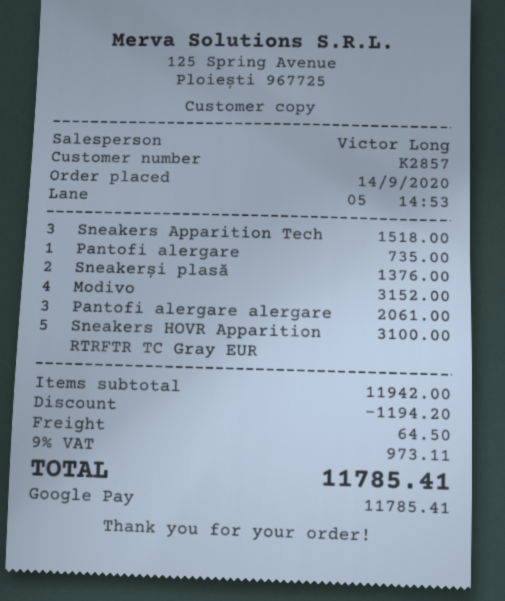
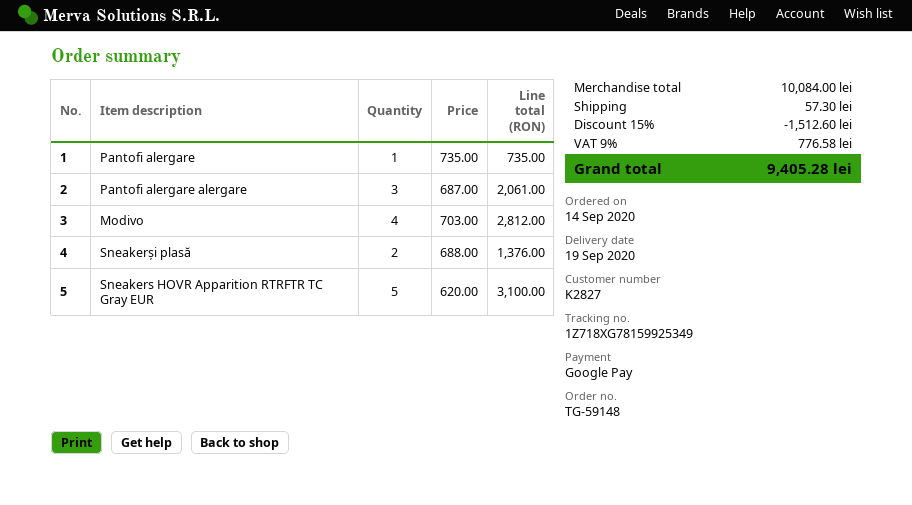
customer number: K2857 -> K2827
Sneakers Apparition Tech: 3 for 1518.00 -> none
Modivo: 4 for 3152.00 -> 4 for 2812.00
subtotal: 11942.00 -> 10084.00
discount: 1194.20 -> 1512.60
shipping: 64.50 -> 57.30
tax: 9% = 973.11 -> 9% = 776.58
total: 11785.41 -> 9405.28

